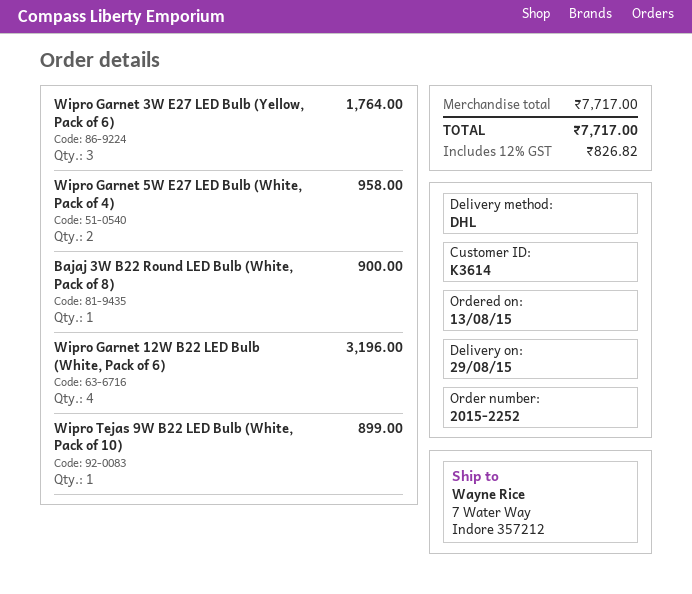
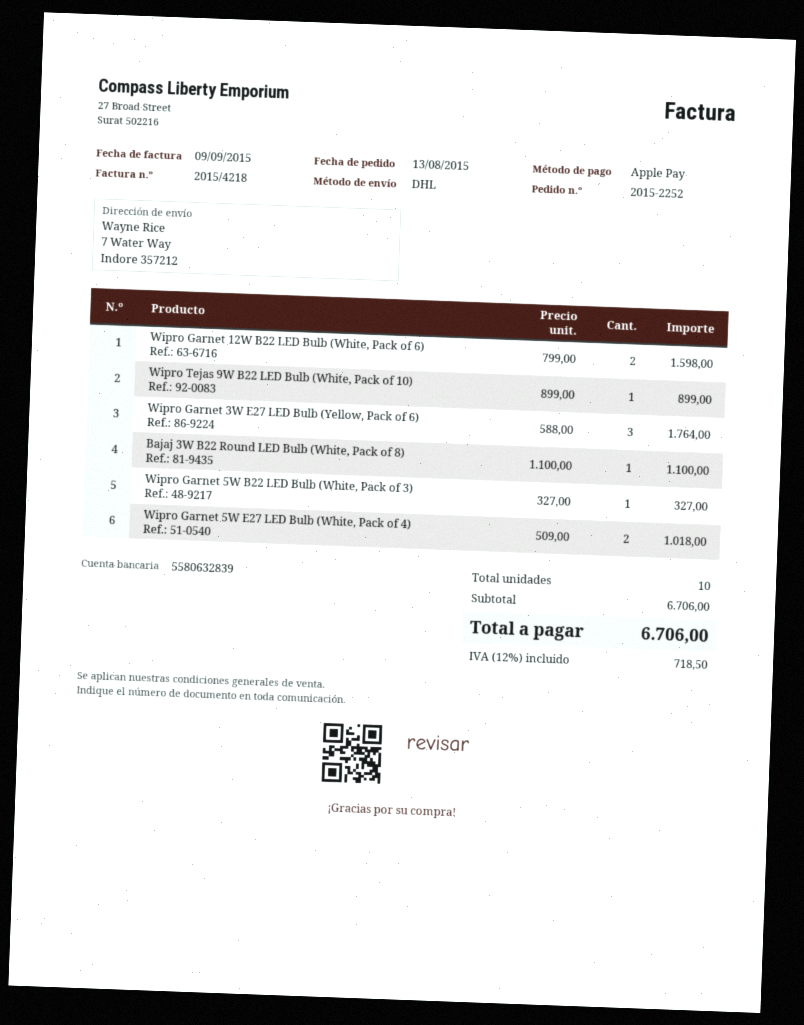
Wipro Garnet 5W E27 LED Bulb (White, Pack of 4): 2 for 958.00 -> 2 for 1018.00
Bajaj 3W B22 Round LED Bulb (White, Pack of 8): 1 for 900.00 -> 1 for 1100.00
Wipro Garnet 12W B22 LED Bulb (White, Pack of 6): 4 for 3196.00 -> 2 for 1598.00
Wipro Garnet 5W B22 LED Bulb (White, Pack of 3): none -> 1 for 327.00
subtotal: 7717.00 -> 6706.00
tax: 12% = 826.82 -> 12% = 718.50
total: 7717.00 -> 6706.00

